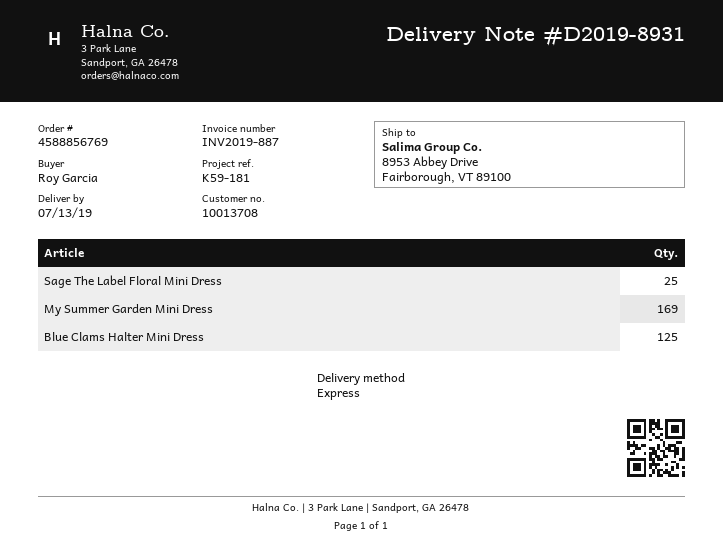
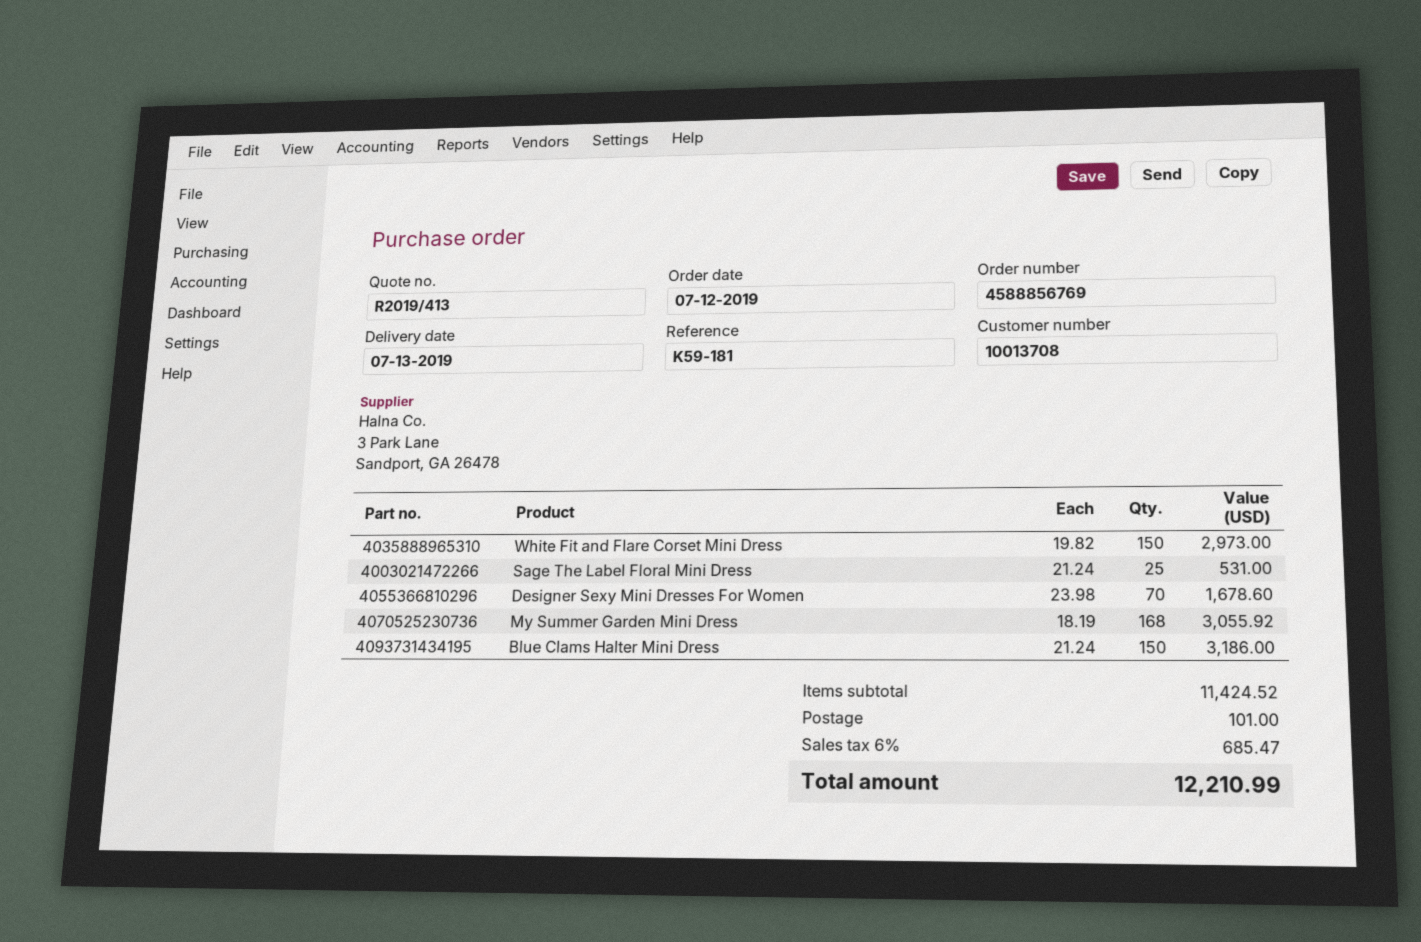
My Summer Garden Mini Dress: 169 -> 168
Blue Clams Halter Mini Dress: 125 -> 150
White Fit and Flare Corset Mini Dress: none -> 150
Designer Sexy Mini Dresses For Women: none -> 70

